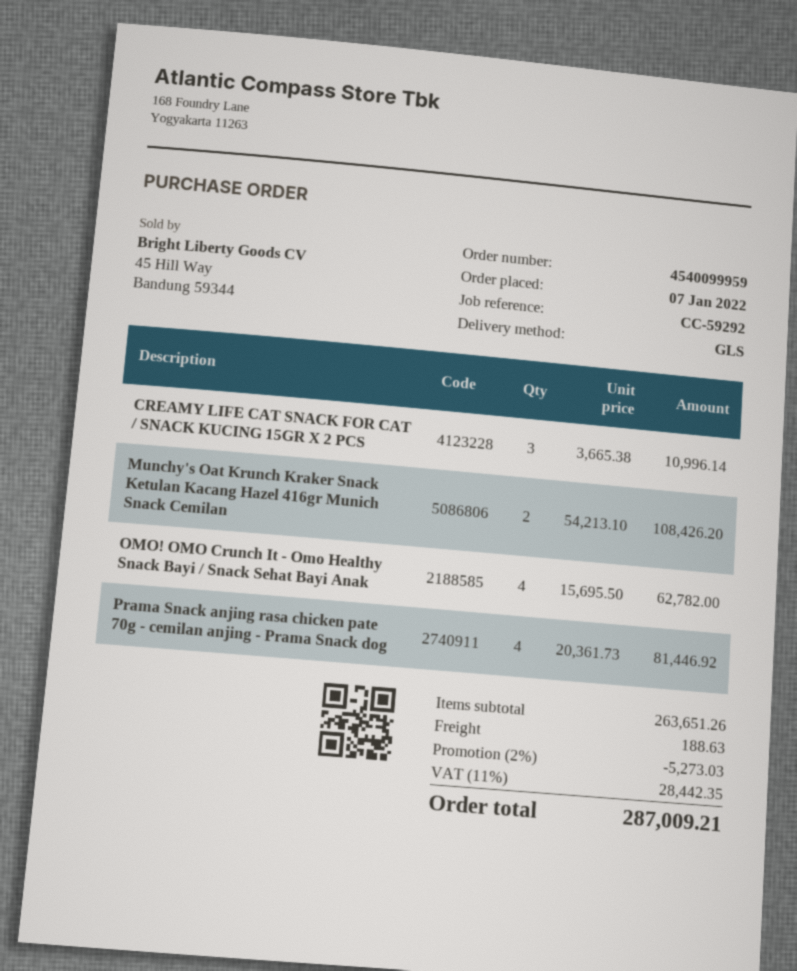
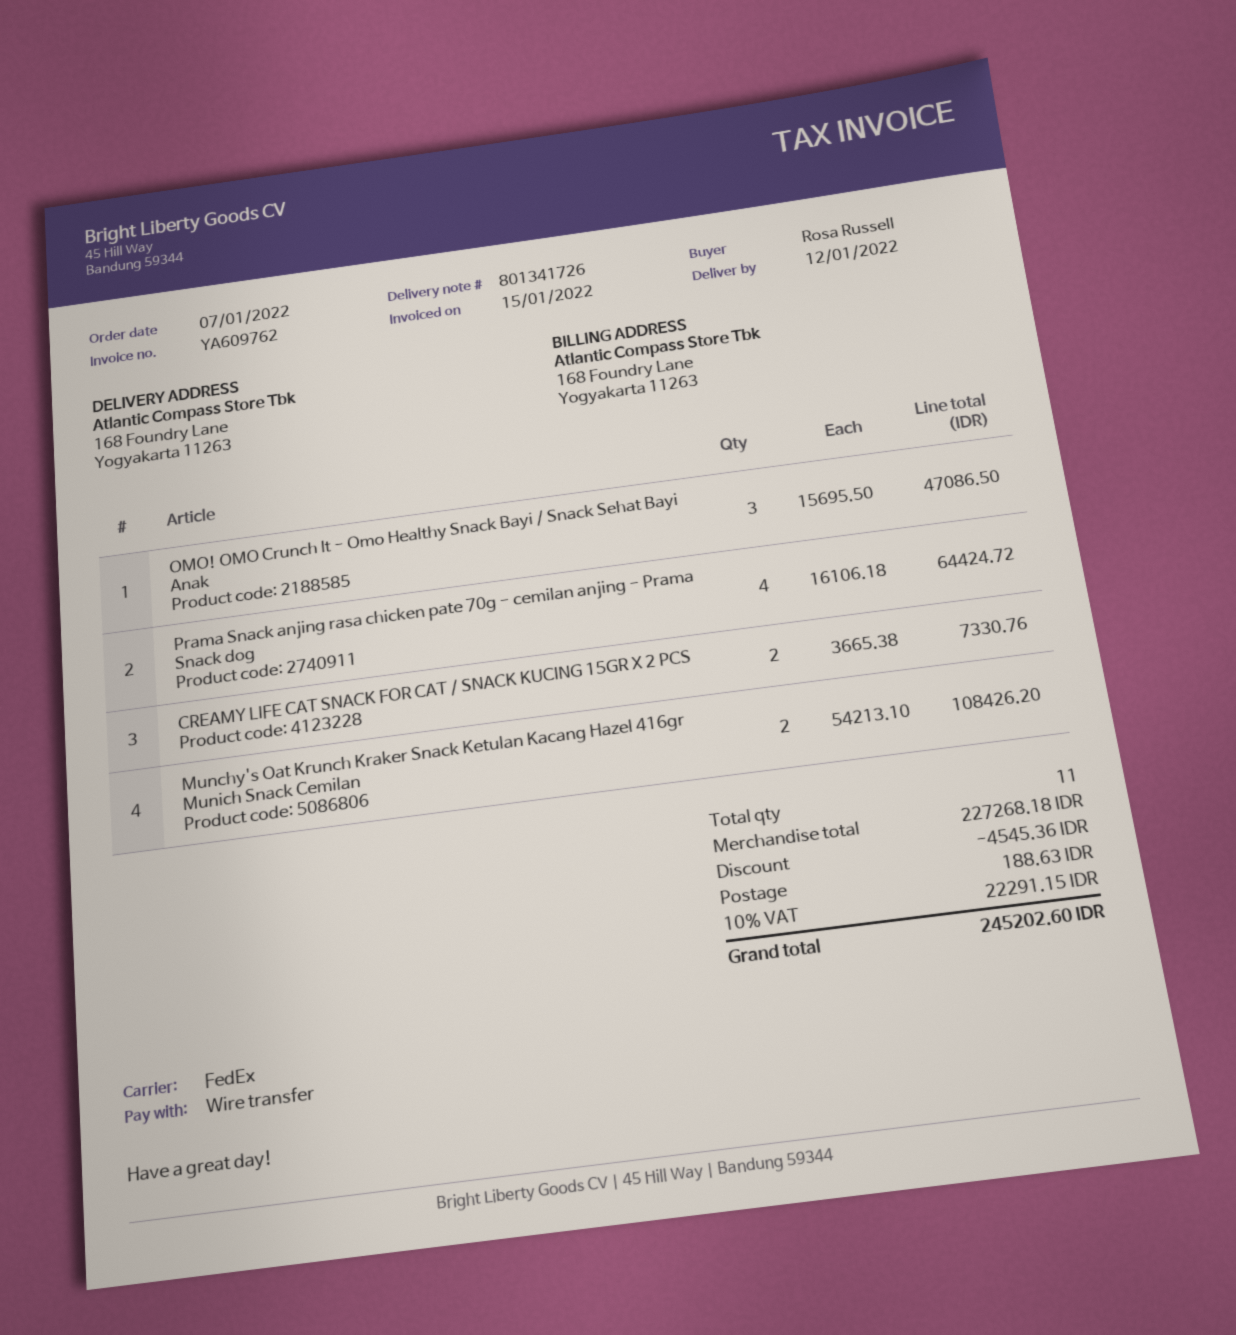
shipping method: GLS -> FedEx
CREAMY LIFE CAT SNACK FOR CAT / SNACK KUCING 15GR X 2 PCS: 3 x 3665.38 = 10996.14 -> 2 x 3665.38 = 7330.76
OMO! OMO Crunch It - Omo Healthy Snack Bayi / Snack Sehat Bayi Anak: 4 x 15695.50 = 62782.00 -> 3 x 15695.50 = 47086.50
Prama Snack anjing rasa chicken pate 70g - cemilan anjing - Prama Snack dog: 4 x 20361.73 = 81446.92 -> 4 x 16106.18 = 64424.72
subtotal: 263651.26 -> 227268.18
discount: 5273.03 -> 4545.36
tax: 11% = 28442.35 -> 10% = 22291.15
total: 287009.21 -> 245202.60

